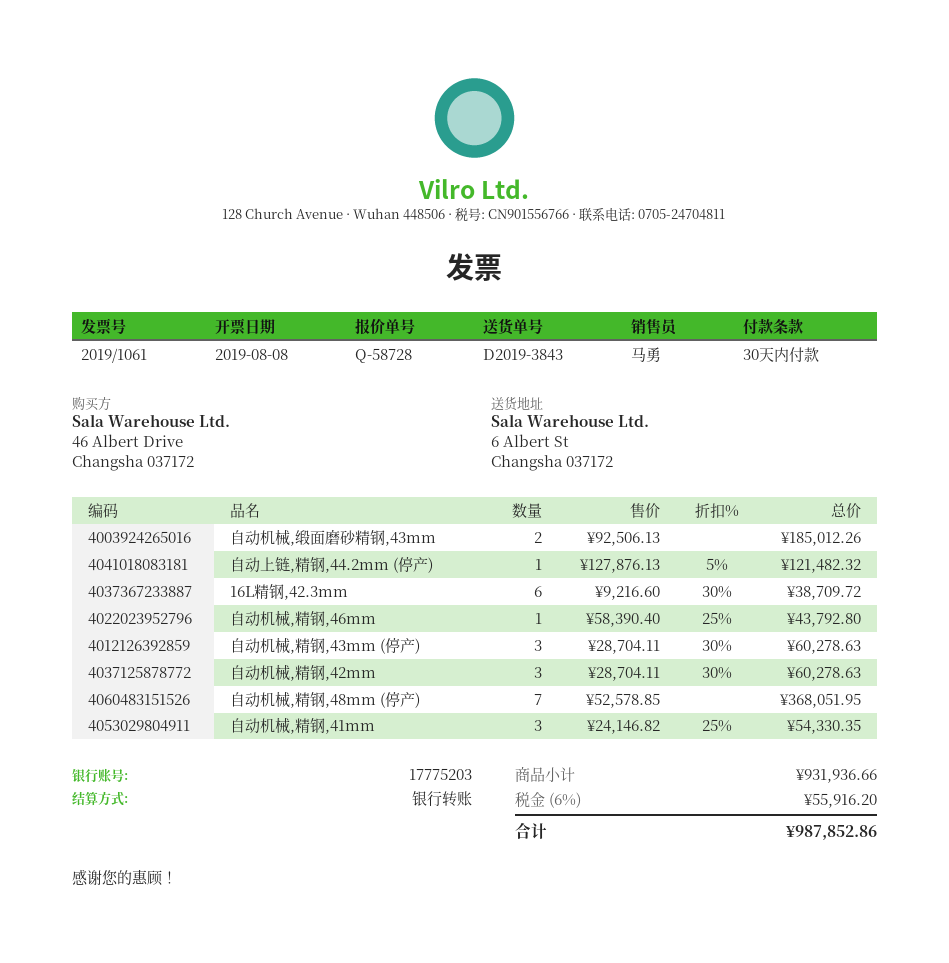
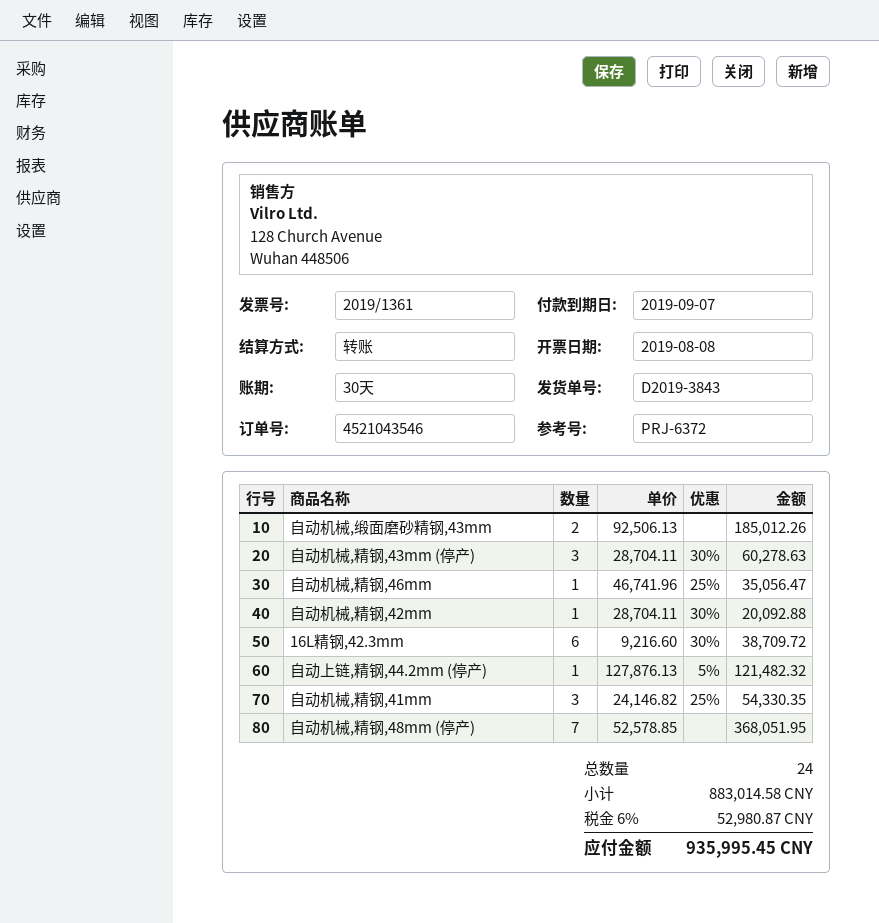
invoice number: 2019/1061 -> 2019/1361
自动机械,精钢,46mm: 1 x 58390.40 - 25% = 43792.80 -> 1 x 46741.96 - 25% = 35056.47
自动机械,精钢,42mm: 3 x 28704.11 - 30% = 60278.63 -> 1 x 28704.11 - 30% = 20092.88
subtotal: 931936.66 -> 883014.58
tax: 6% = 55916.20 -> 6% = 52980.87
total: 987852.86 -> 935995.45

